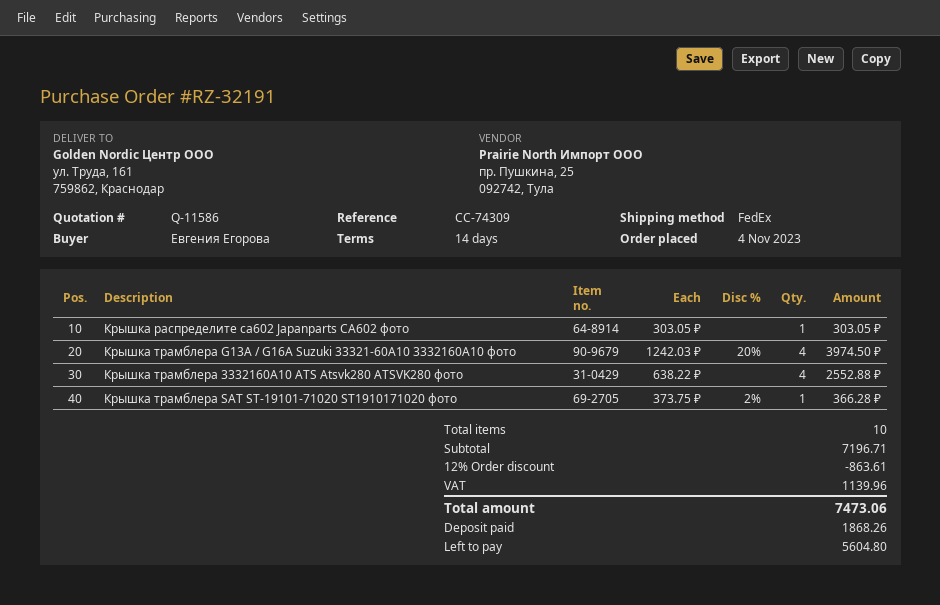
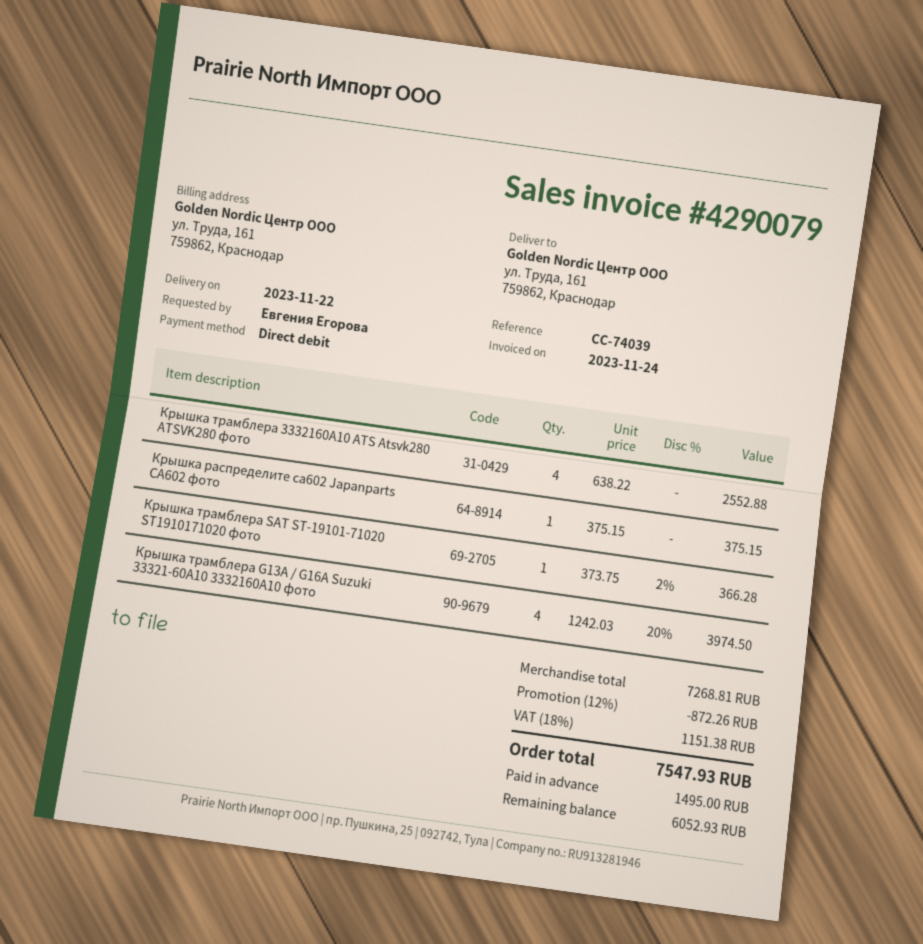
reference: CC-74309 -> CC-74039
Крышка распределите ca602 Japanparts CA602 фото: 1 x 303.05 = 303.05 -> 1 x 375.15 = 375.15
subtotal: 7196.71 -> 7268.81
discount: 12% = 863.61 -> 12% = 872.26
tax: 1139.96 -> 1151.38
total: 7473.06 -> 7547.93
deposit: 1868.26 -> 1495.00
balance: 5604.80 -> 6052.93

